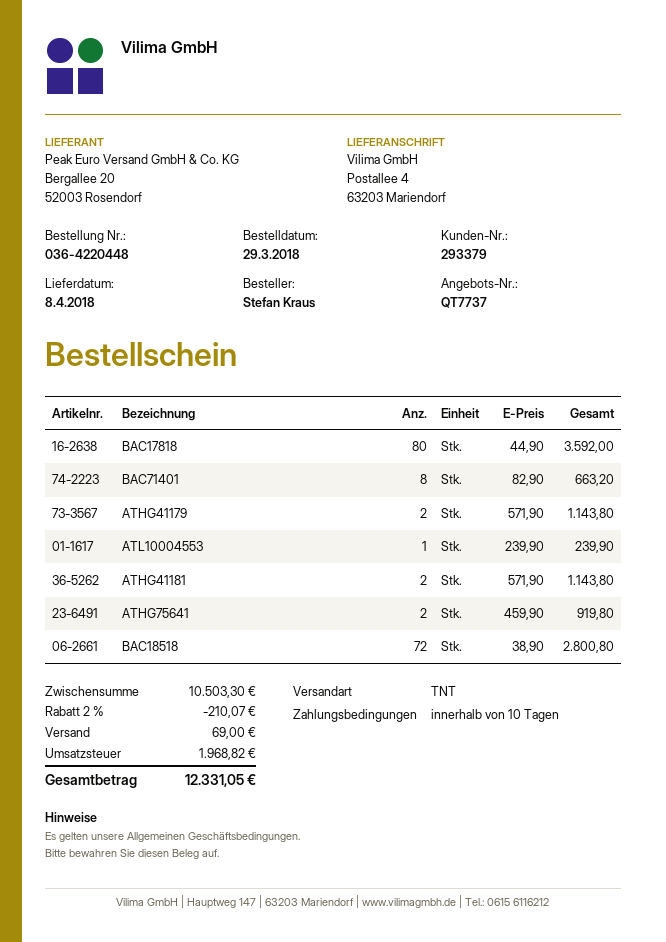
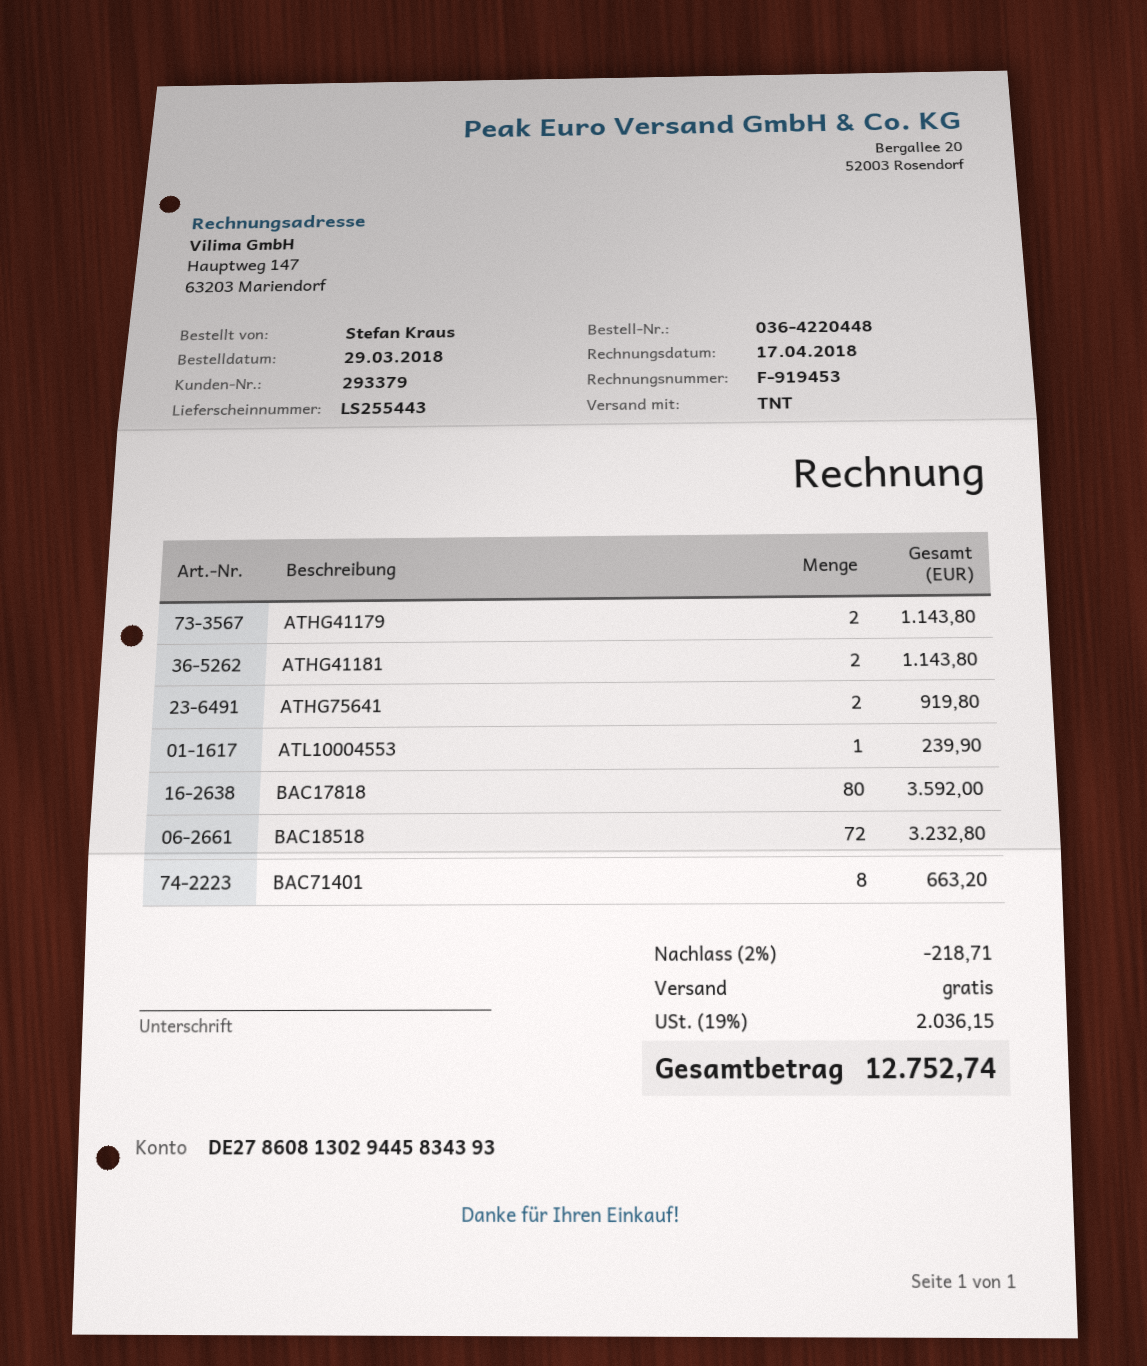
BAC18518: 72 for 2800.80 -> 72 for 3232.80
discount: 2% = 210.07 -> 2% = 218.71
shipping: 69.00 -> 0.00
tax: 1968.82 -> 2036.15
total: 12331.05 -> 12752.74

